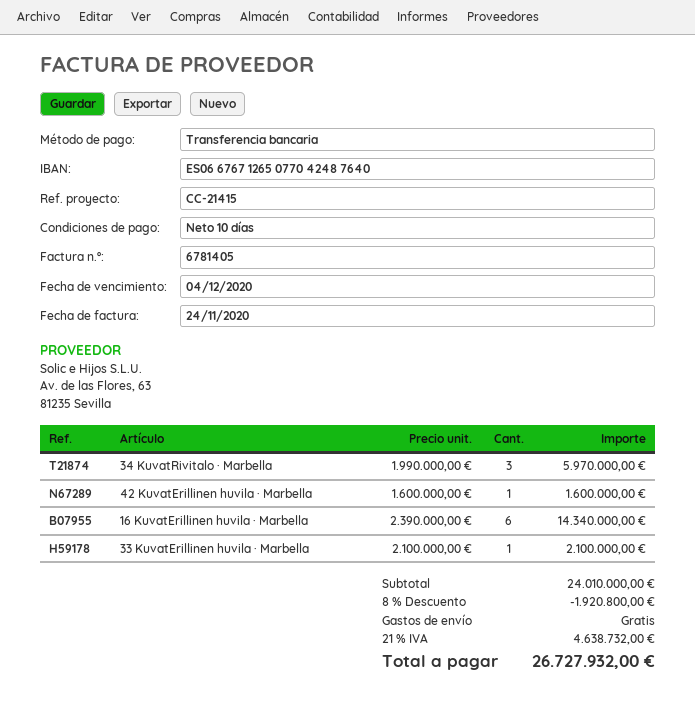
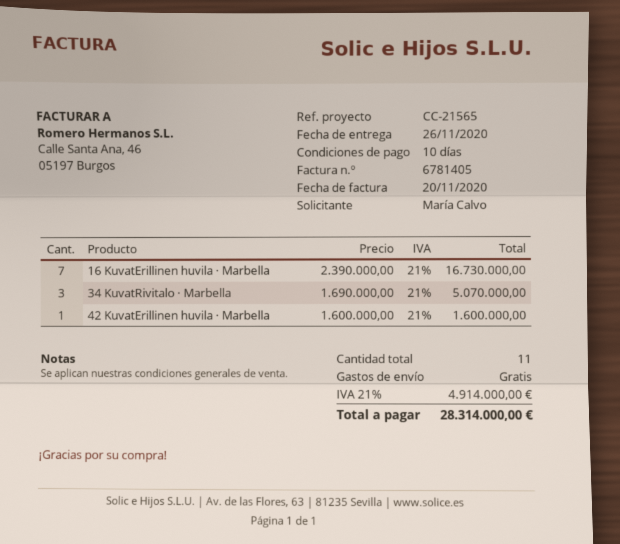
invoice date: 2020-11-24 -> 2020-11-20
reference: CC-21415 -> CC-21565
34 KuvatRivitalo · Marbella: 3 x 1990000.00 = 5970000.00 -> 3 x 1690000.00 = 5070000.00
16 KuvatErillinen huvila · Marbella: 6 x 2390000.00 = 14340000.00 -> 7 x 2390000.00 = 16730000.00
33 KuvatErillinen huvila · Marbella: 1 x 2100000.00 = 2100000.00 -> none
discount: 8% = 1920800.00 -> none
tax: 21% = 4638732.00 -> 21% = 4914000.00
total: 26727932.00 -> 28314000.00

